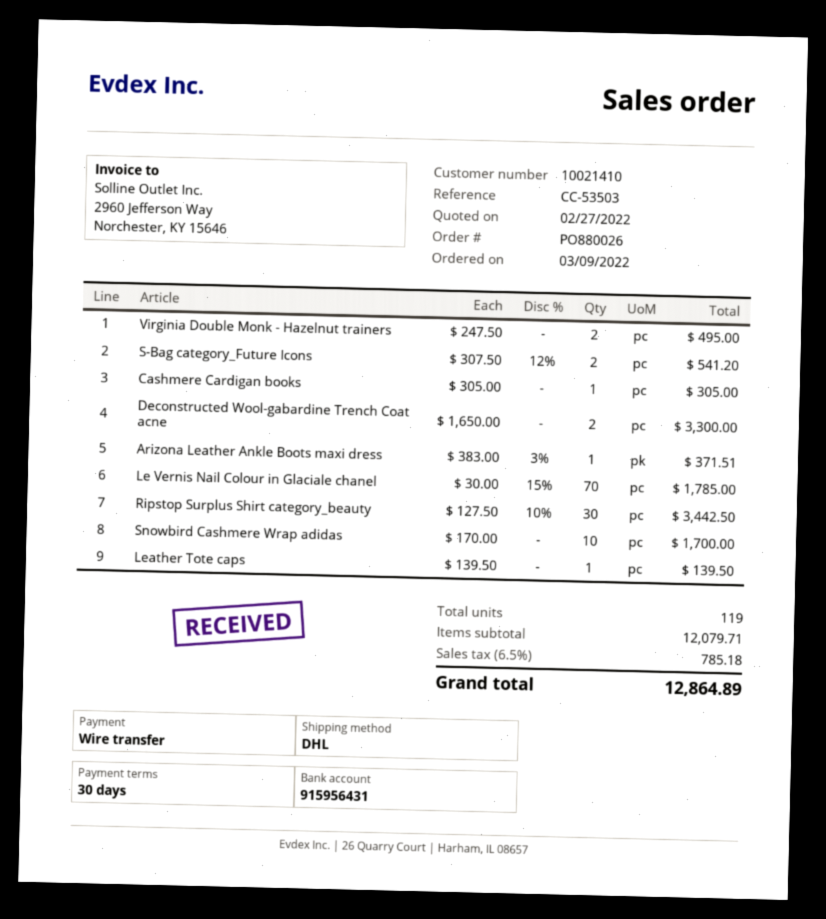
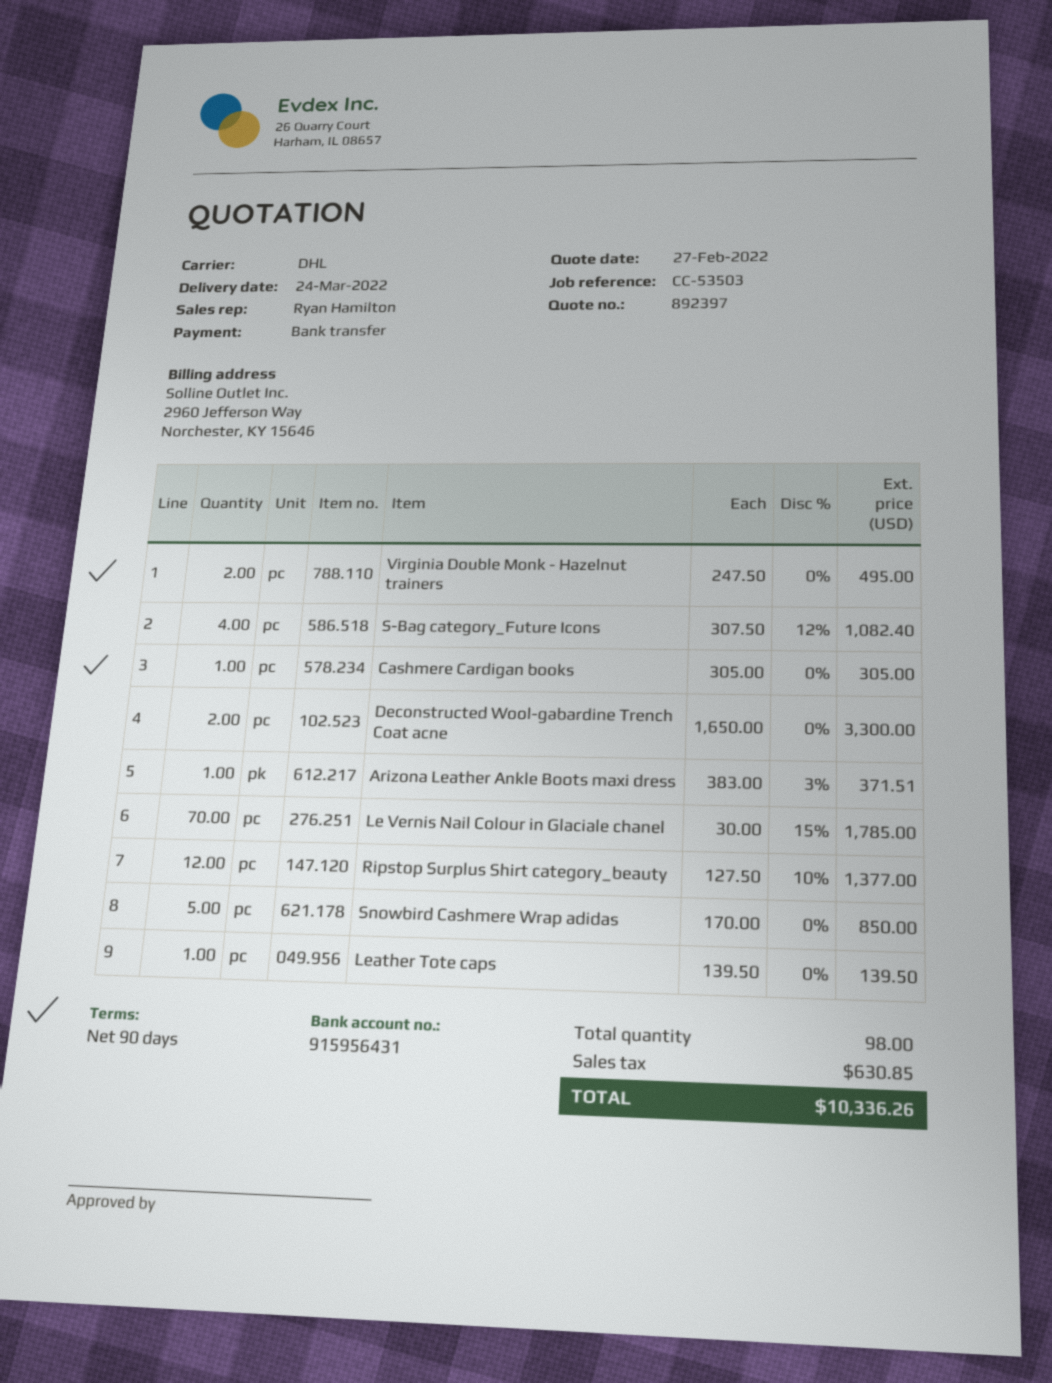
payment terms: 30 days -> 90 days
S-Bag category_Future Icons: 2 x 307.50 - 12% = 541.20 -> 4 x 307.50 - 12% = 1082.40
Ripstop Surplus Shirt category_beauty: 30 x 127.50 - 10% = 3442.50 -> 12 x 127.50 - 10% = 1377.00
Snowbird Cashmere Wrap adidas: 10 x 170.00 = 1700.00 -> 5 x 170.00 = 850.00
total quantity: 119 -> 98
tax: 785.18 -> 630.85
total: 12864.89 -> 10336.26

